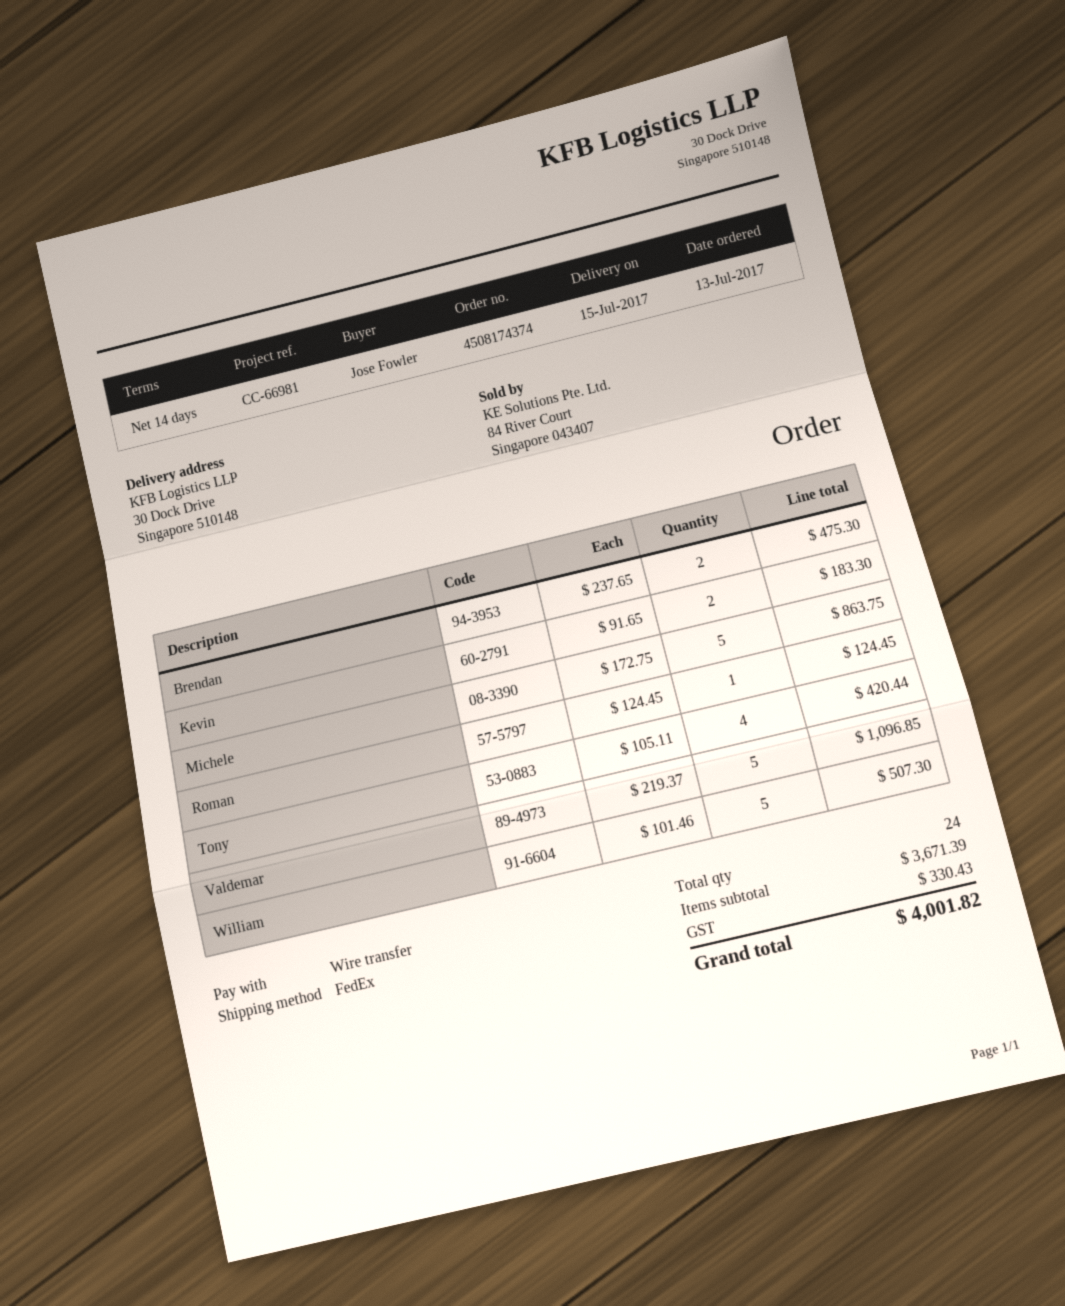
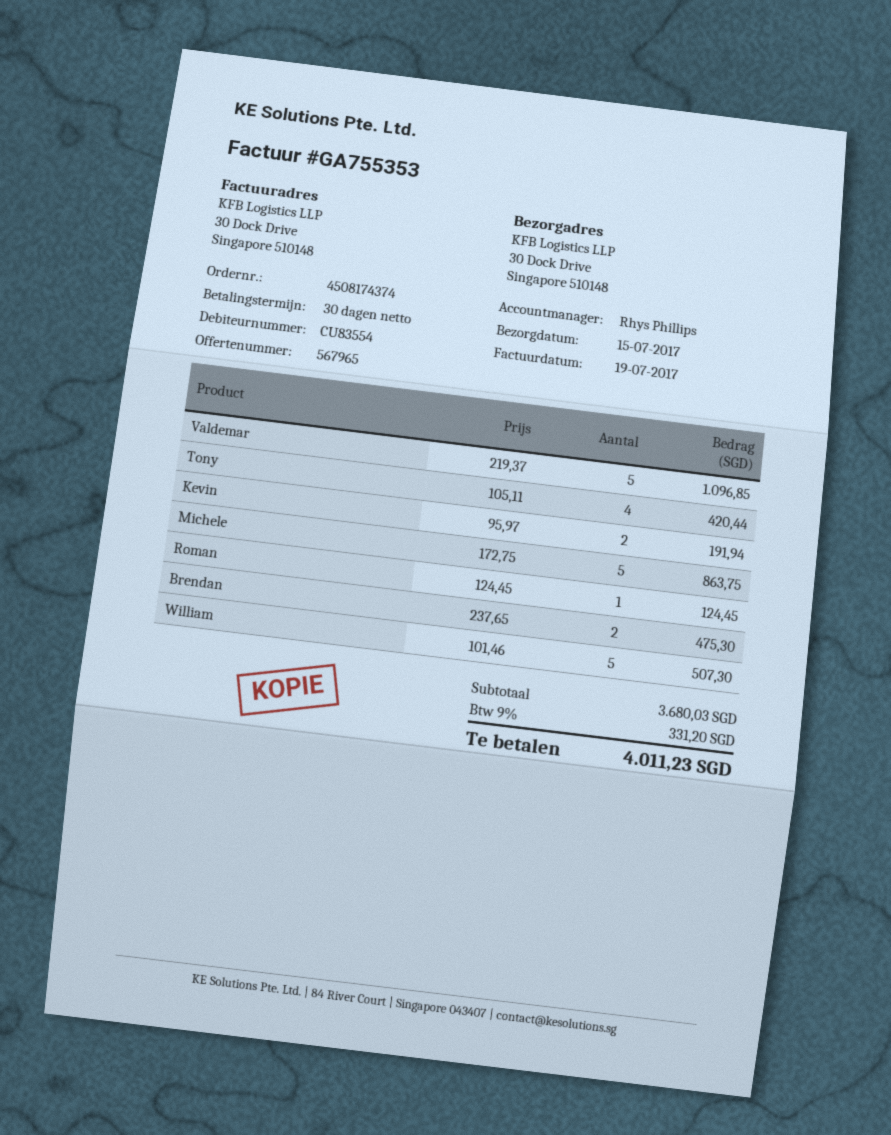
payment terms: 14 days -> 30 days
Kevin: 2 x 91.65 = 183.30 -> 2 x 95.97 = 191.94
subtotal: 3671.39 -> 3680.03
tax: 330.43 -> 331.20
total: 4001.82 -> 4011.23

